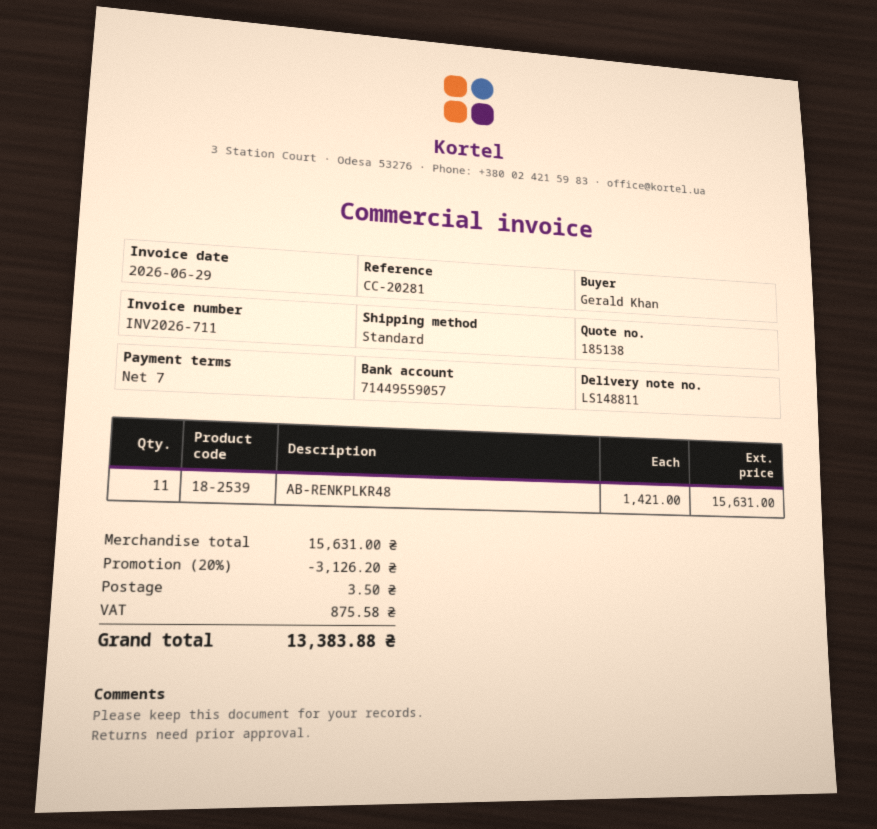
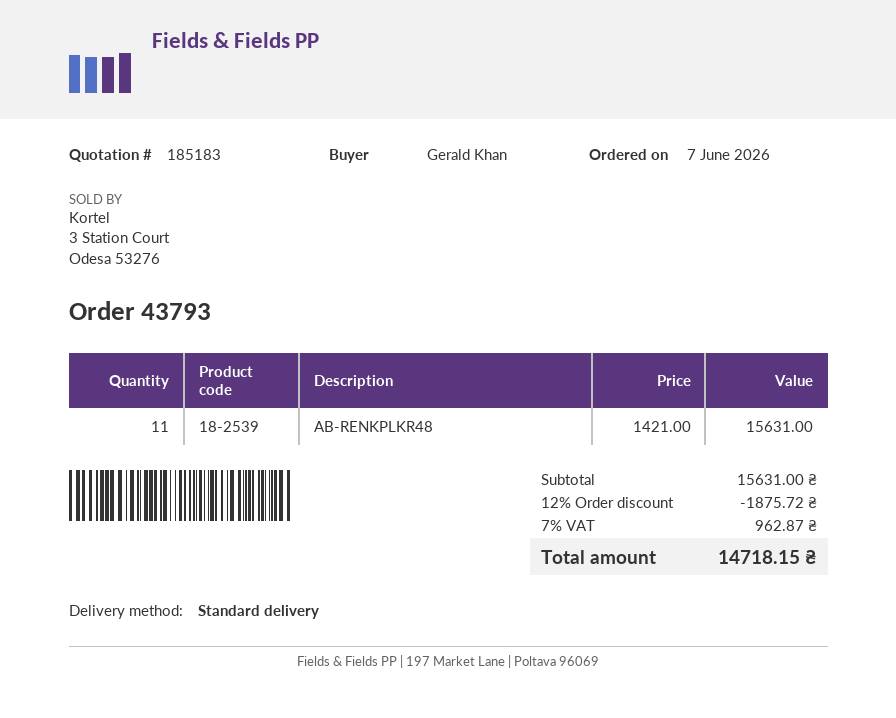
quote number: 185138 -> 185183
discount: 20% = 3126.20 -> 12% = 1875.72
shipping: 3.50 -> none
tax: 875.58 -> 962.87
total: 13383.88 -> 14718.15

